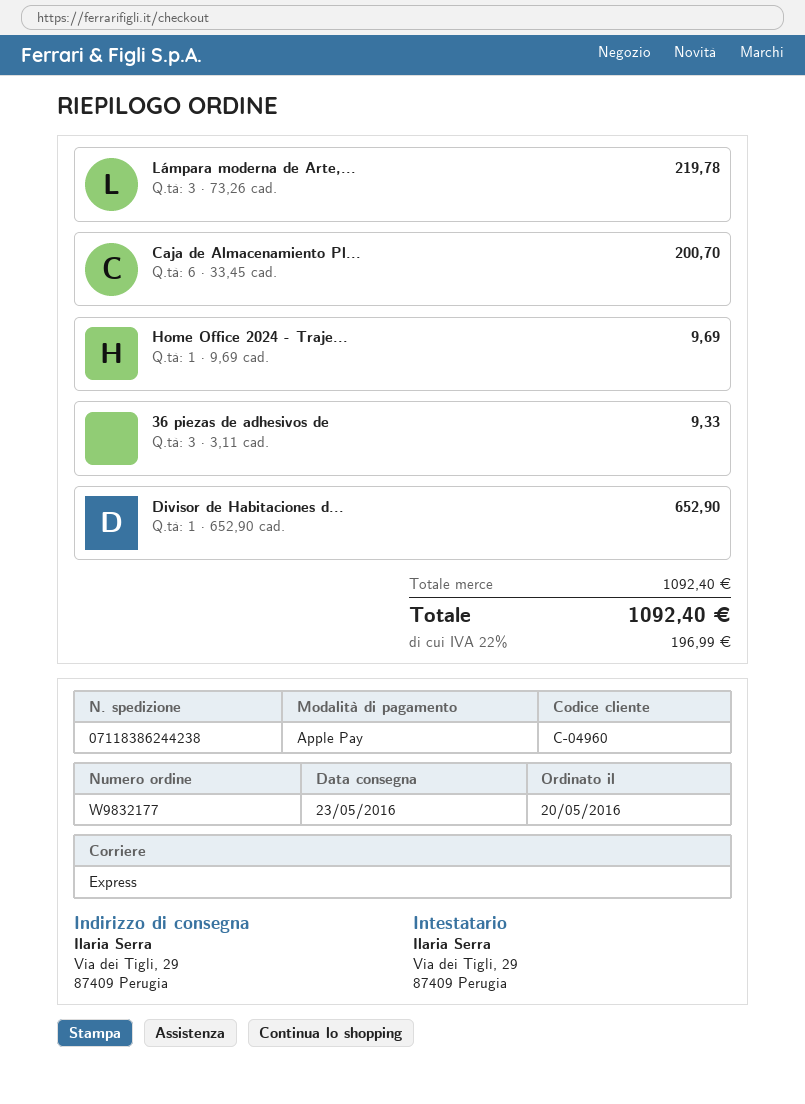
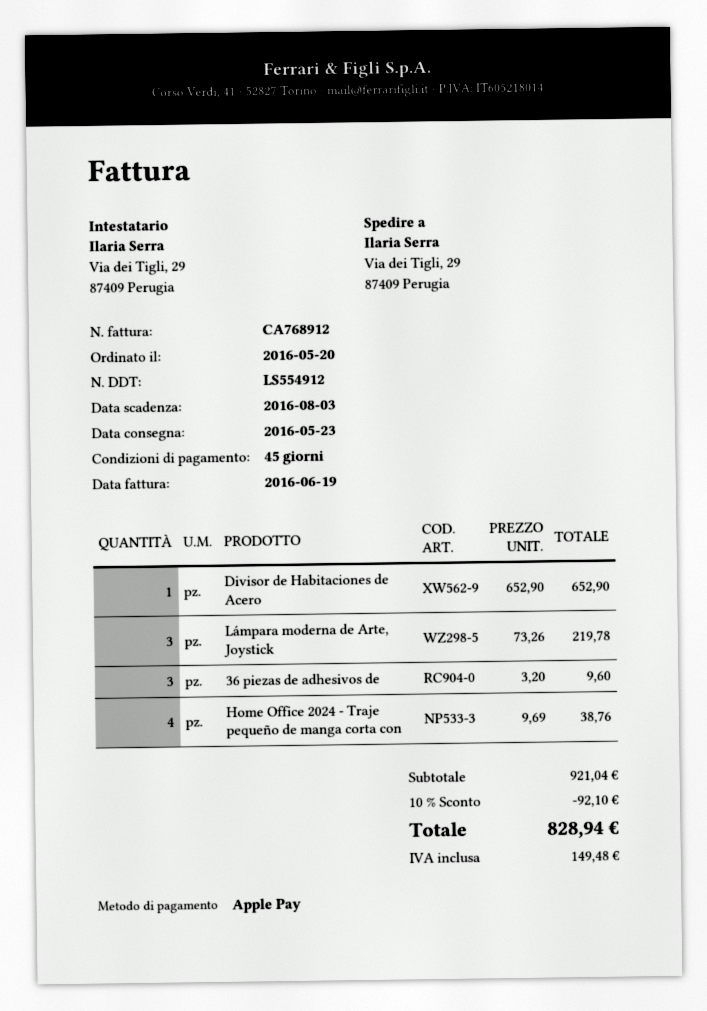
Caja de Almacenamiento Pl...: 6 x 33.45 = 200.70 -> none
Home Office 2024 - Traje...: 1 x 9.69 = 9.69 -> 4 x 9.69 = 38.76
36 piezas de adhesivos de: 3 x 3.11 = 9.33 -> 3 x 3.20 = 9.60
subtotal: 1092.40 -> 921.04
discount: none -> 10% = 92.10
tax: 196.99 -> 149.48
total: 1092.40 -> 828.94

